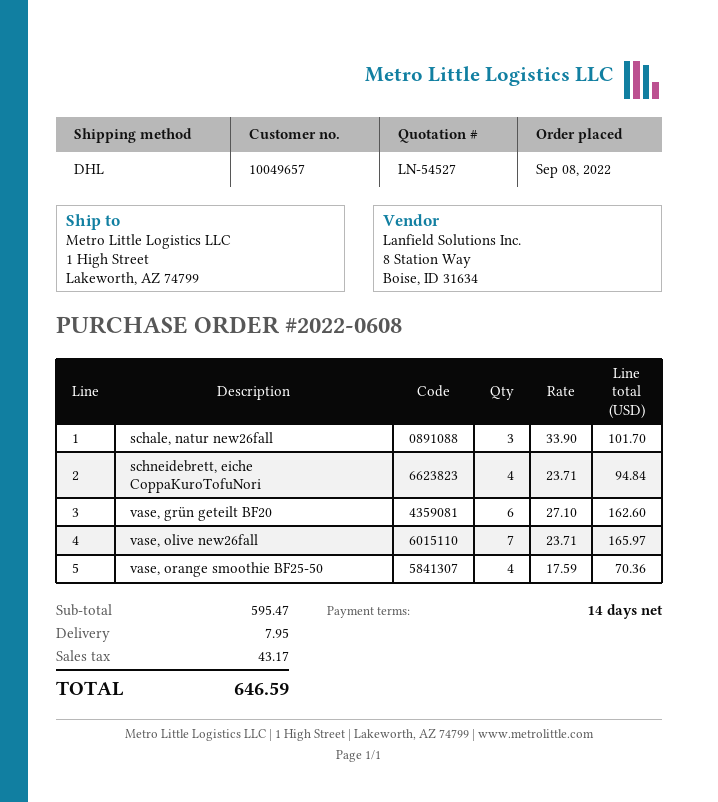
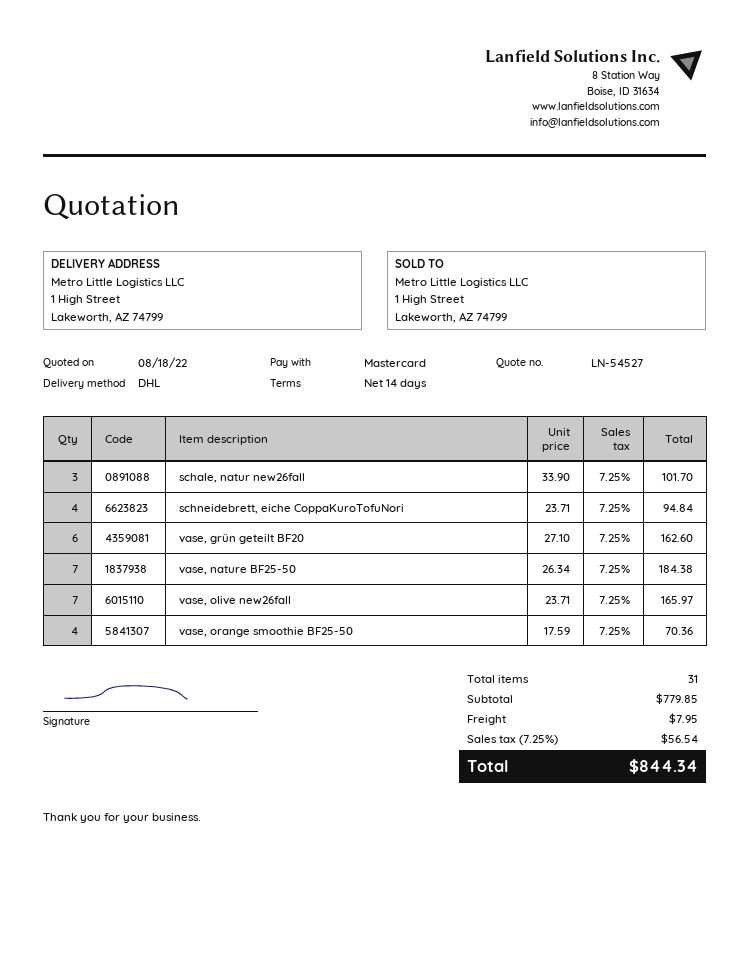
vase, nature BF25-50: none -> 7 x 26.34 = 184.38
subtotal: 595.47 -> 779.85
tax: 43.17 -> 56.54
total: 646.59 -> 844.34

